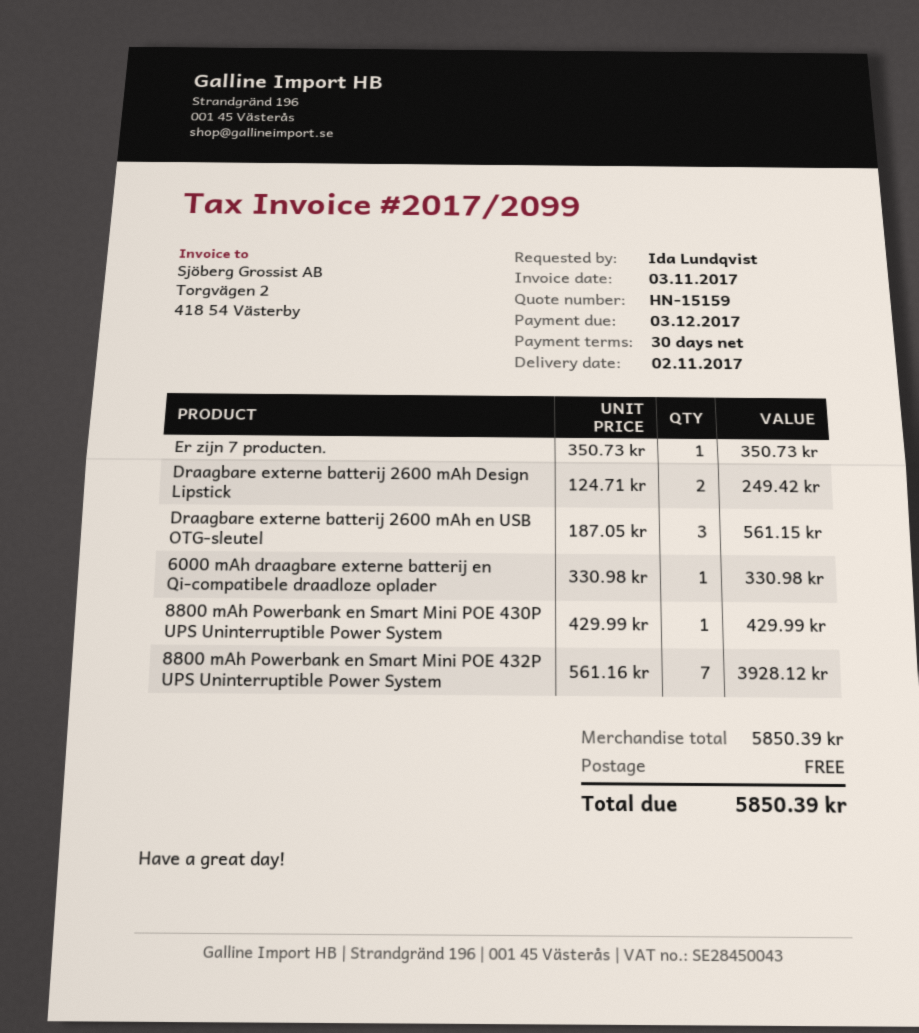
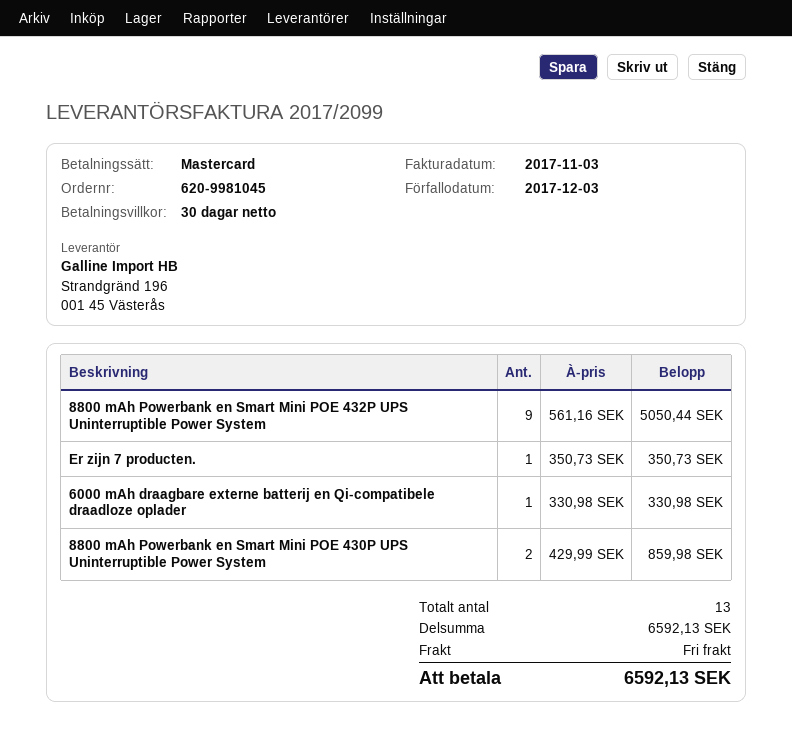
Draagbare externe batterij 2600 mAh Design Lipstick: 2 x 124.71 = 249.42 -> none
Draagbare externe batterij 2600 mAh en USB OTG-sleutel: 3 x 187.05 = 561.15 -> none
8800 mAh Powerbank en Smart Mini POE 430P UPS Uninterruptible Power System: 1 x 429.99 = 429.99 -> 2 x 429.99 = 859.98
8800 mAh Powerbank en Smart Mini POE 432P UPS Uninterruptible Power System: 7 x 561.16 = 3928.12 -> 9 x 561.16 = 5050.44
subtotal: 5850.39 -> 6592.13
total: 5850.39 -> 6592.13

